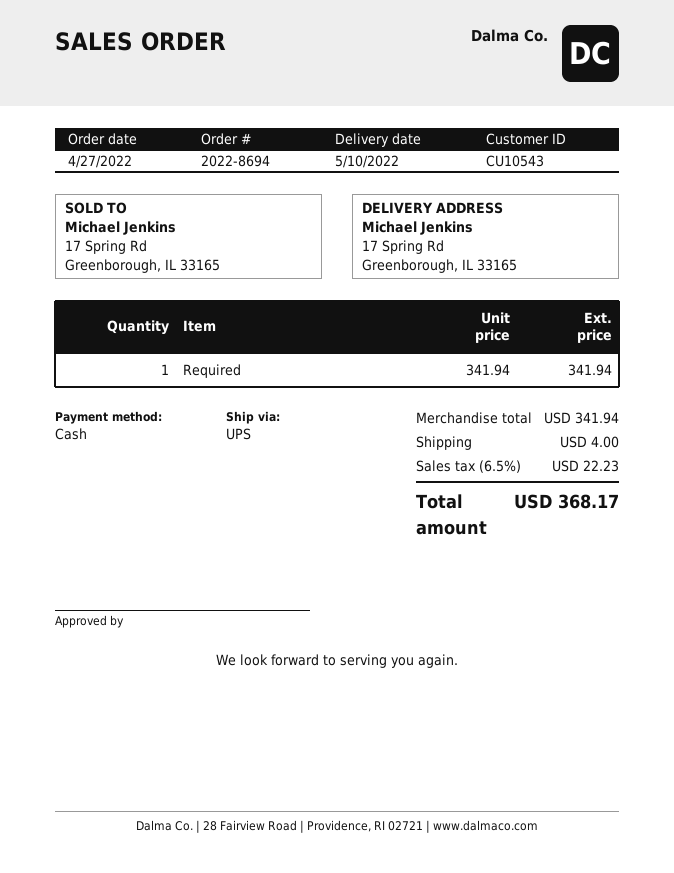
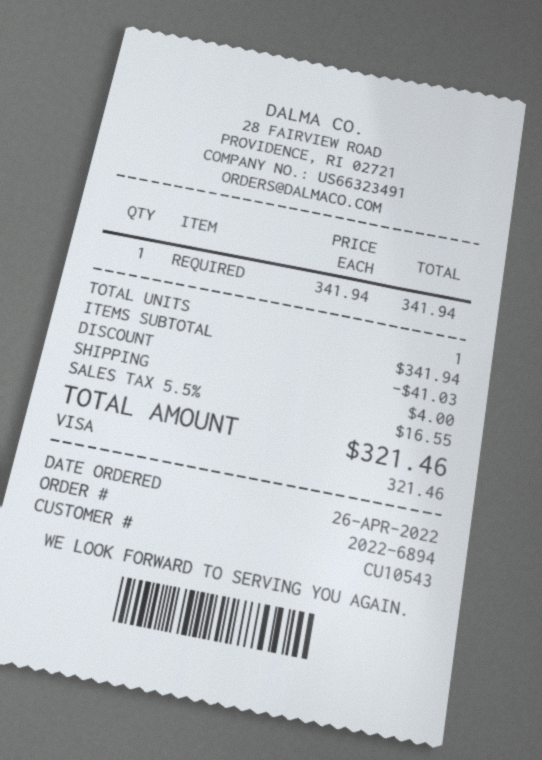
order number: 2022-8694 -> 2022-6894
order date: 2022-04-27 -> 2022-04-26
payment method: cash -> Visa
discount: none -> 41.03
tax: 6.5% = 22.23 -> 5.5% = 16.55
total: 368.17 -> 321.46

